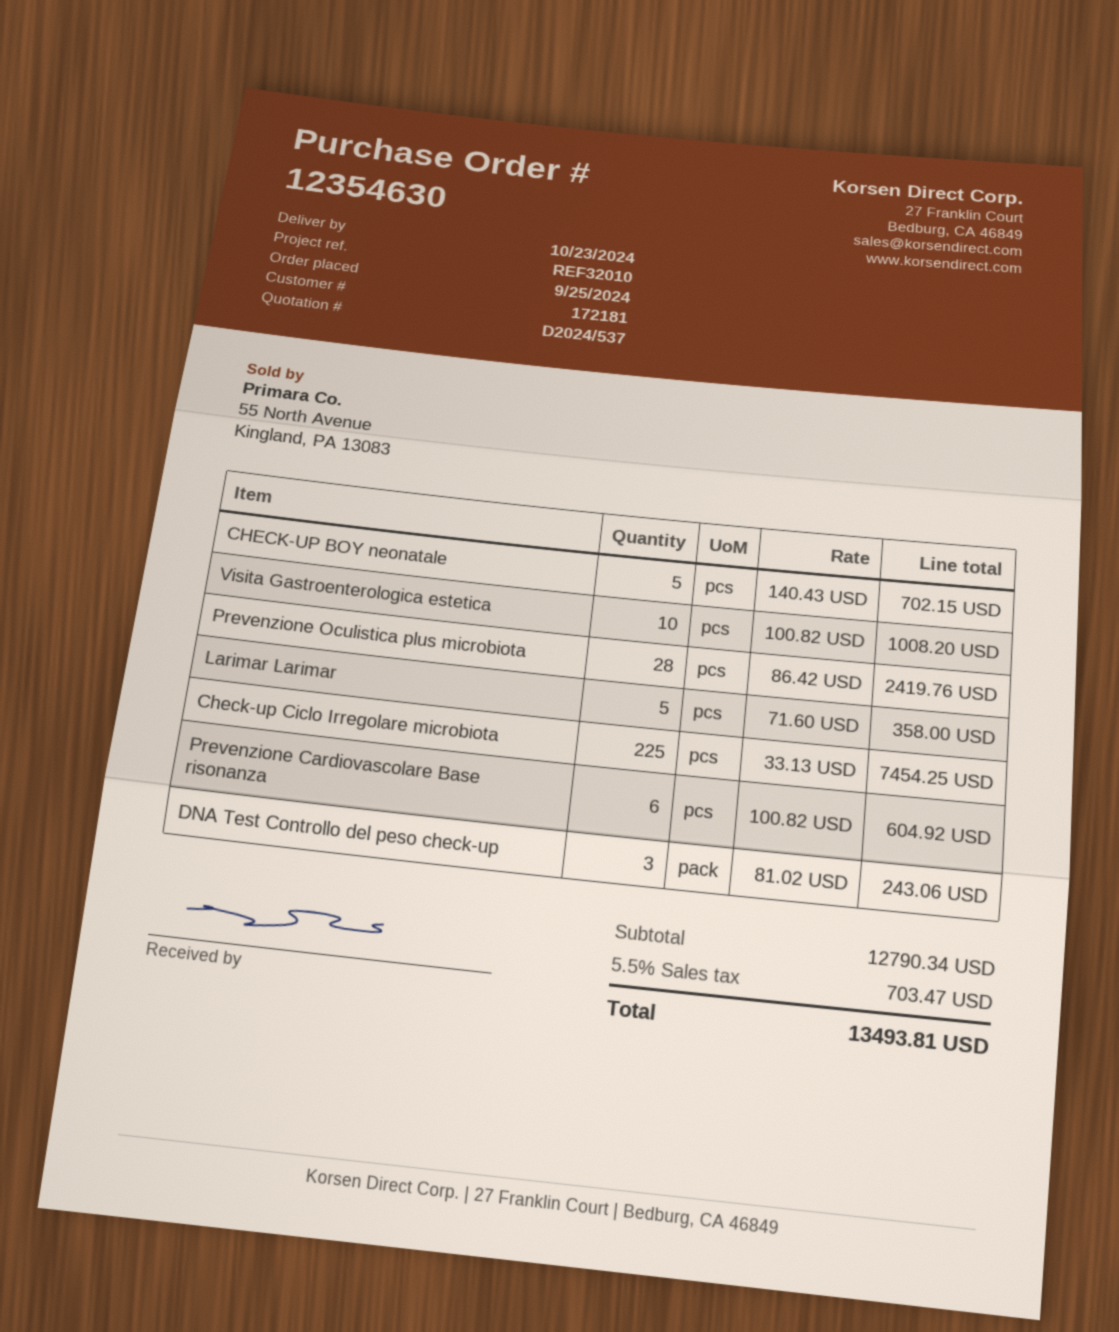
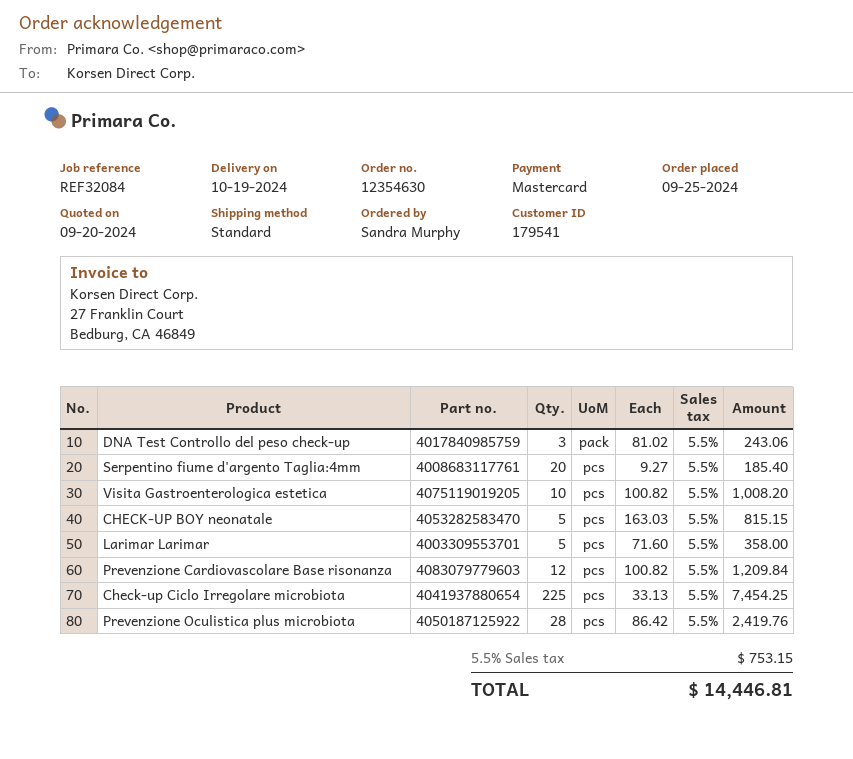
delivery date: 2024-10-23 -> 2024-10-19
customer number: 172181 -> 179541
reference: REF32010 -> REF32084
CHECK-UP BOY neonatale: 5 x 140.43 = 702.15 -> 5 x 163.03 = 815.15
Prevenzione Cardiovascolare Base risonanza: 6 x 100.82 = 604.92 -> 12 x 100.82 = 1209.84
Serpentino fiume d'argento Taglia:4mm: none -> 20 x 9.27 = 185.40
tax: 5.5% = 703.47 -> 5.5% = 753.15
total: 13493.81 -> 14446.81

